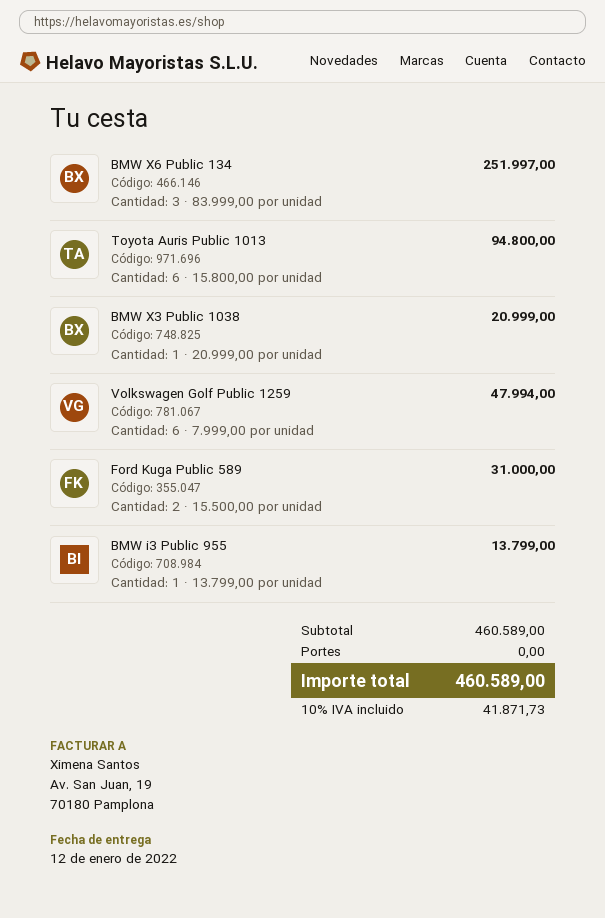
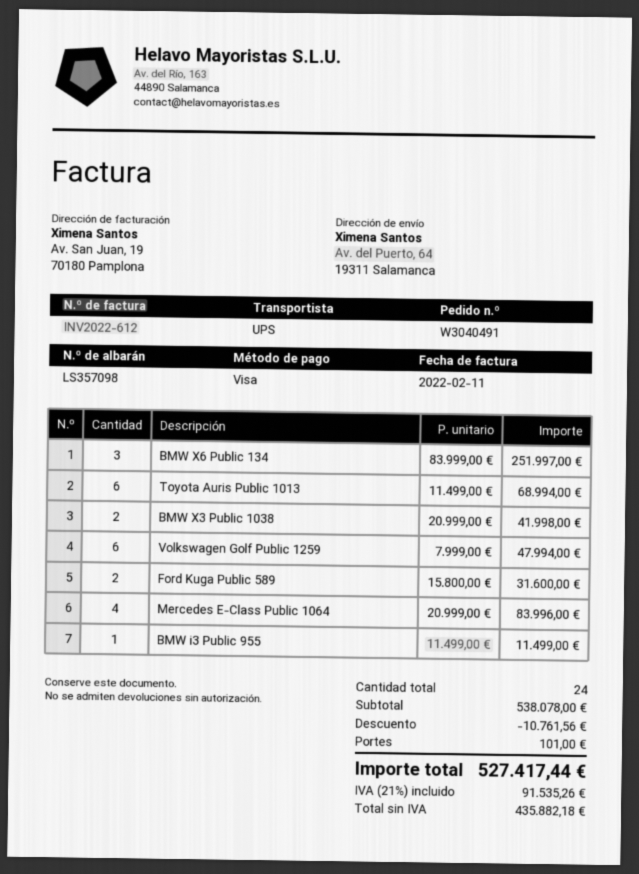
Toyota Auris Public 1013: 6 x 15800.00 = 94800.00 -> 6 x 11499.00 = 68994.00
BMW X3 Public 1038: 1 x 20999.00 = 20999.00 -> 2 x 20999.00 = 41998.00
Ford Kuga Public 589: 2 x 15500.00 = 31000.00 -> 2 x 15800.00 = 31600.00
BMW i3 Public 955: 1 x 13799.00 = 13799.00 -> 1 x 11499.00 = 11499.00
Mercedes E-Class Public 1064: none -> 4 x 20999.00 = 83996.00
subtotal: 460589.00 -> 538078.00
discount: none -> 10761.56
shipping: 0.00 -> 101.00
tax: 10% = 41871.73 -> 21% = 91535.26
total: 460589.00 -> 527417.44

